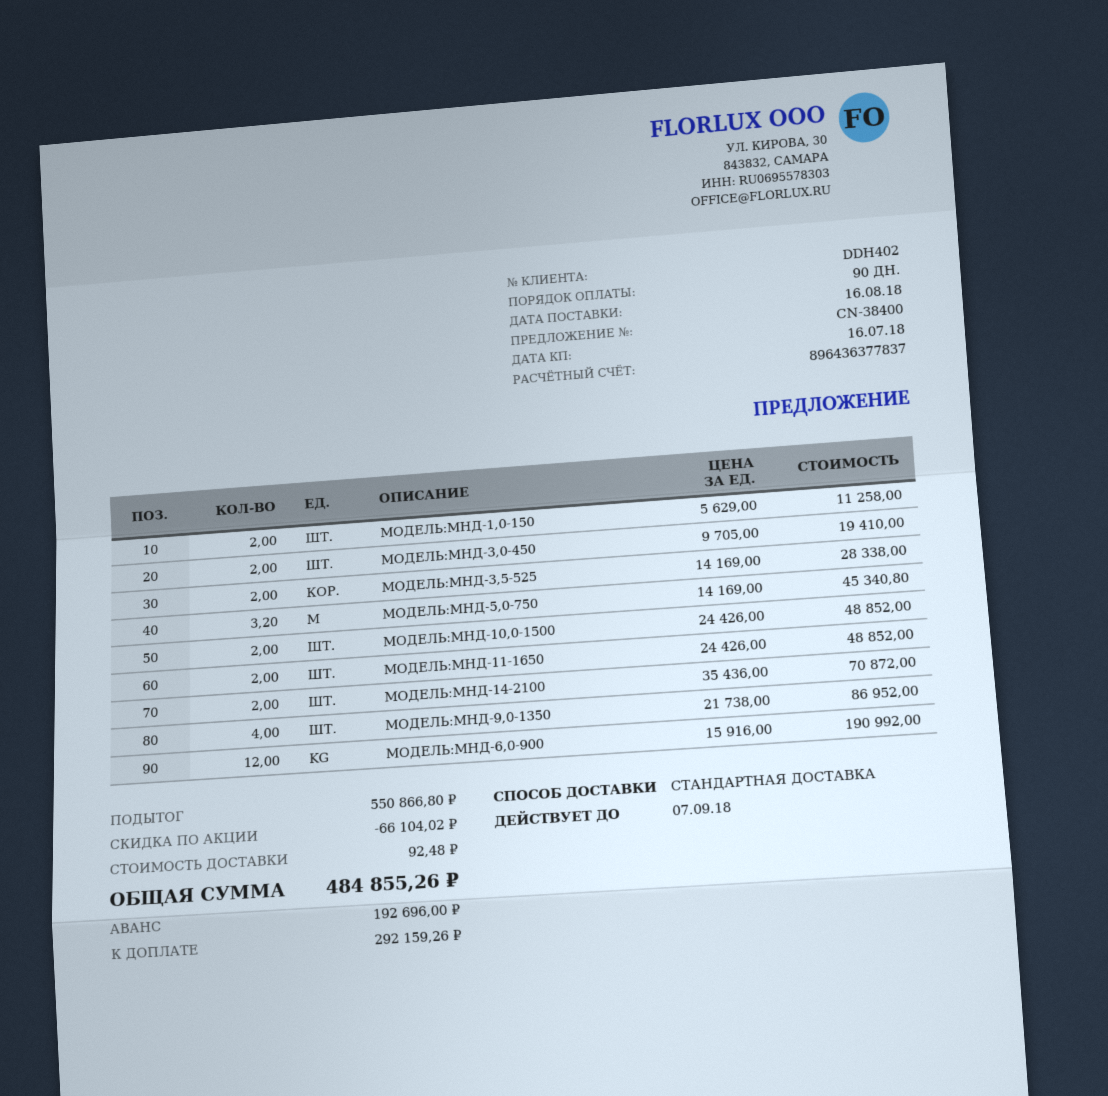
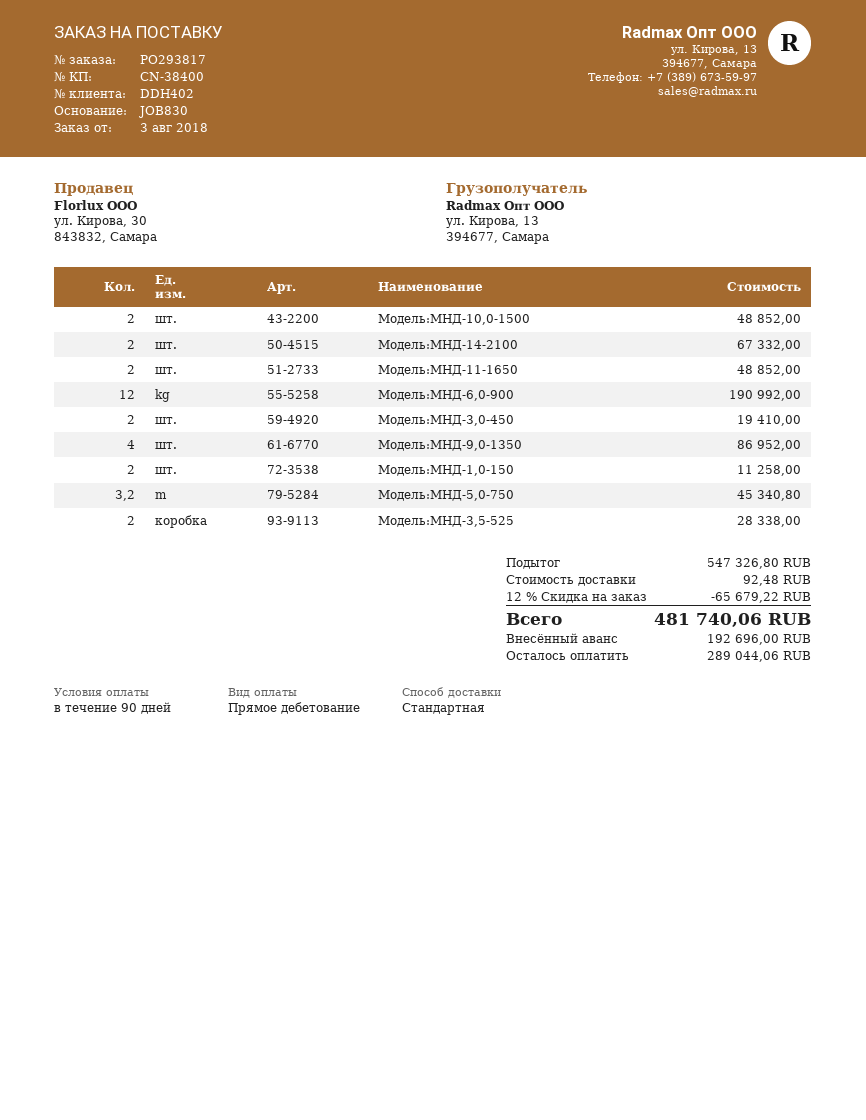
МОДЕЛЬ:МНД-14-2100: 2 for 70872.00 -> 2 for 67332.00
subtotal: 550866.80 -> 547326.80
discount: 66104.02 -> 65679.22
total: 484855.26 -> 481740.06
balance: 292159.26 -> 289044.06

